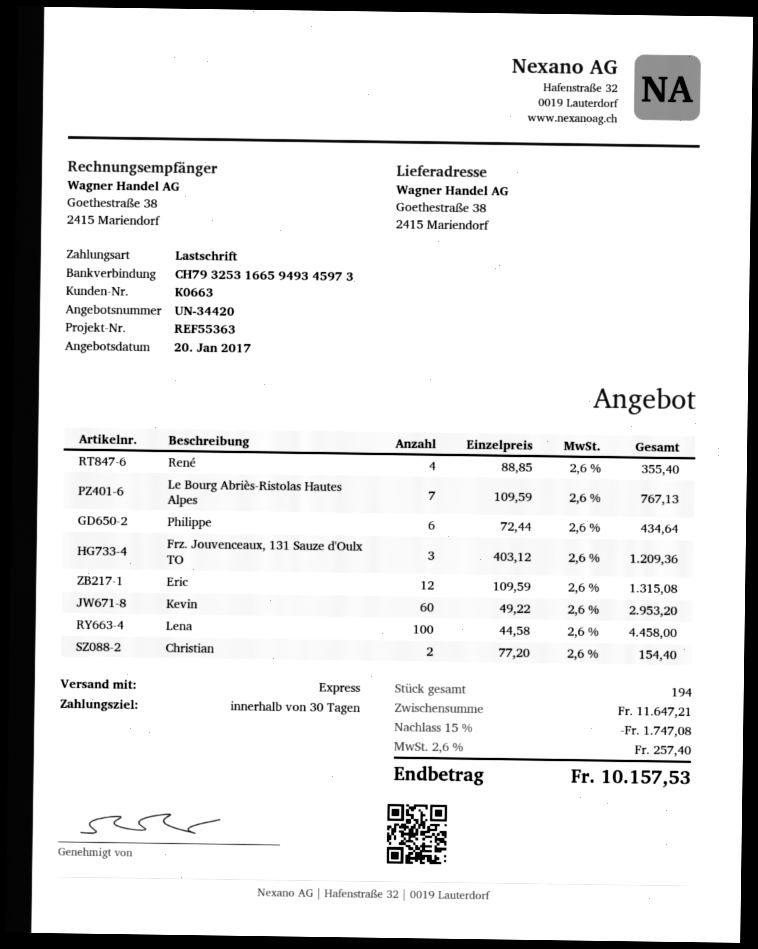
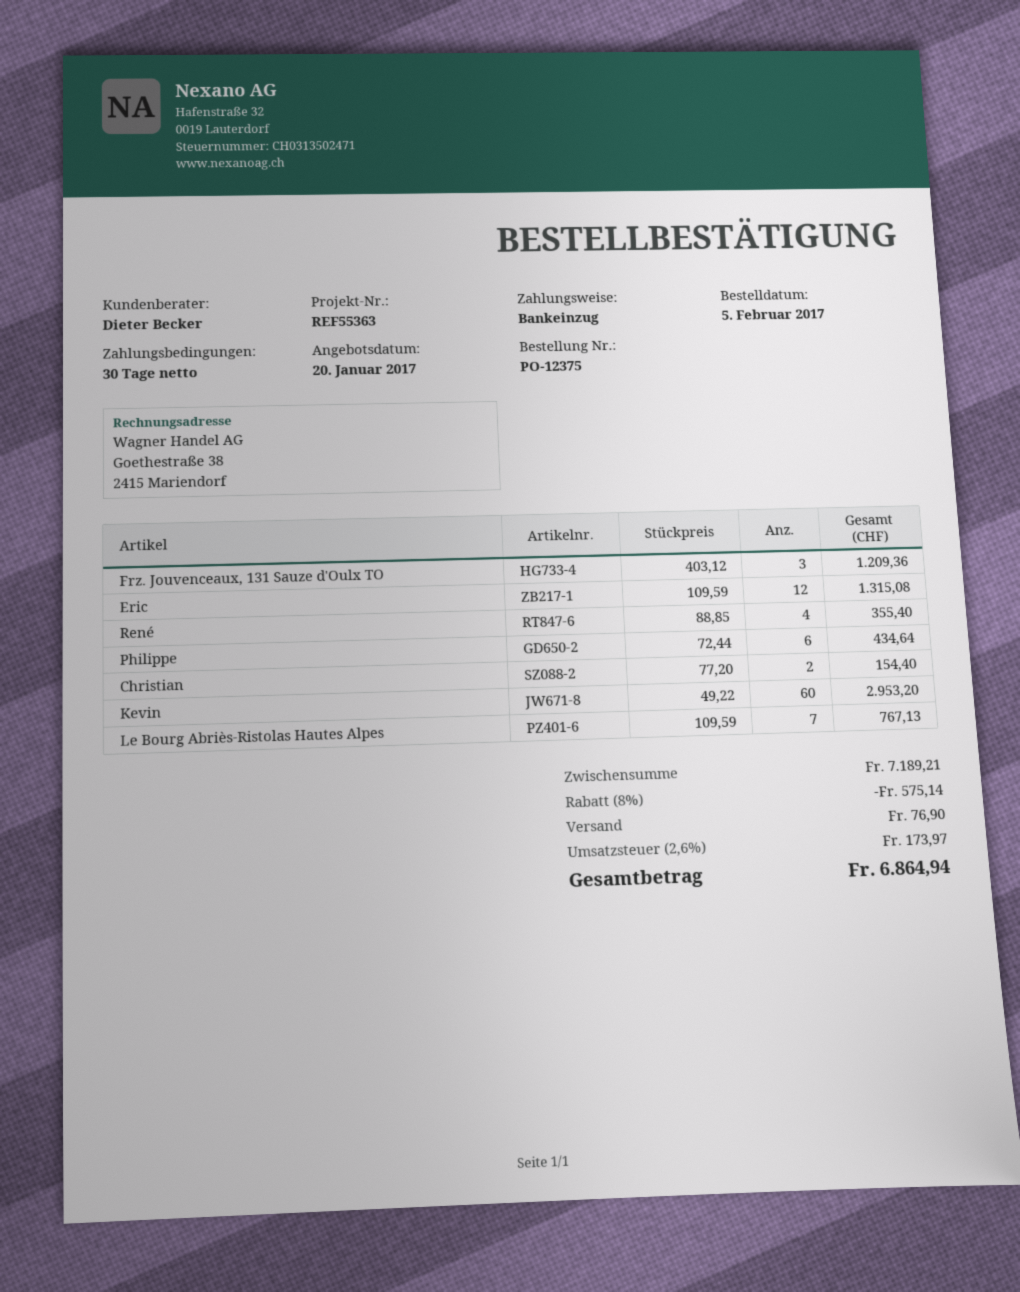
Lena: 100 x 44.58 = 4458.00 -> none
subtotal: 11647.21 -> 7189.21
discount: 15% = 1747.08 -> 8% = 575.14
shipping: none -> 76.90
tax: 2.6% = 257.40 -> 2.6% = 173.97
total: 10157.53 -> 6864.94

